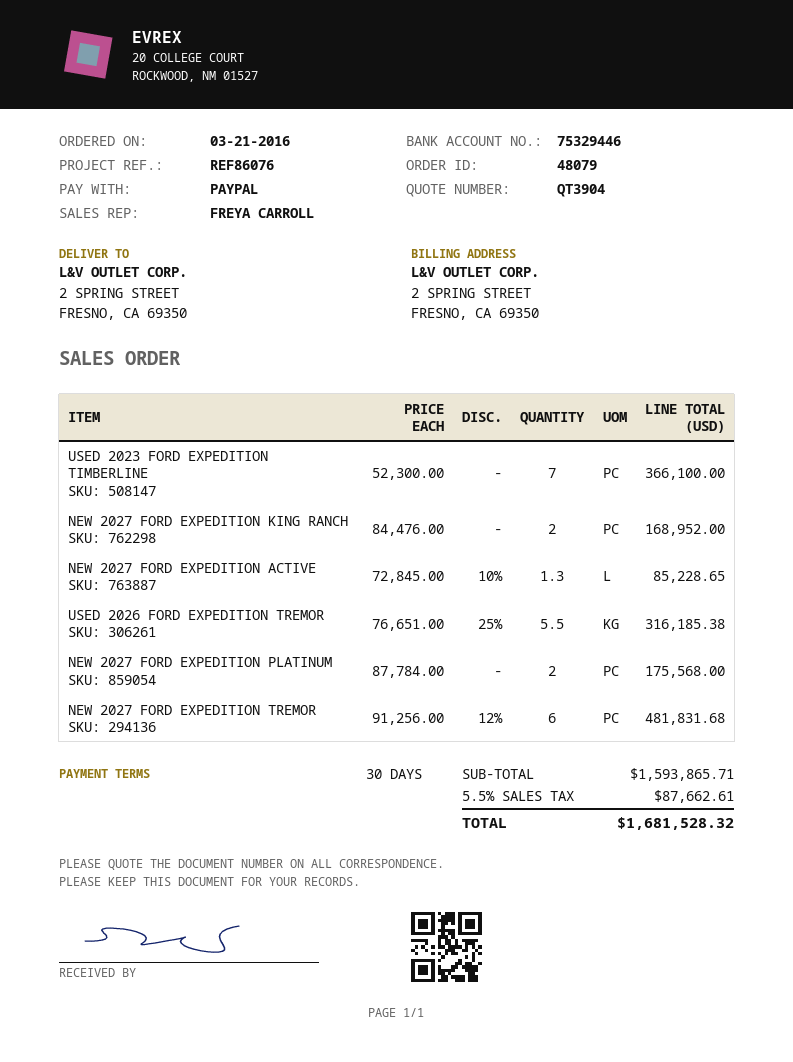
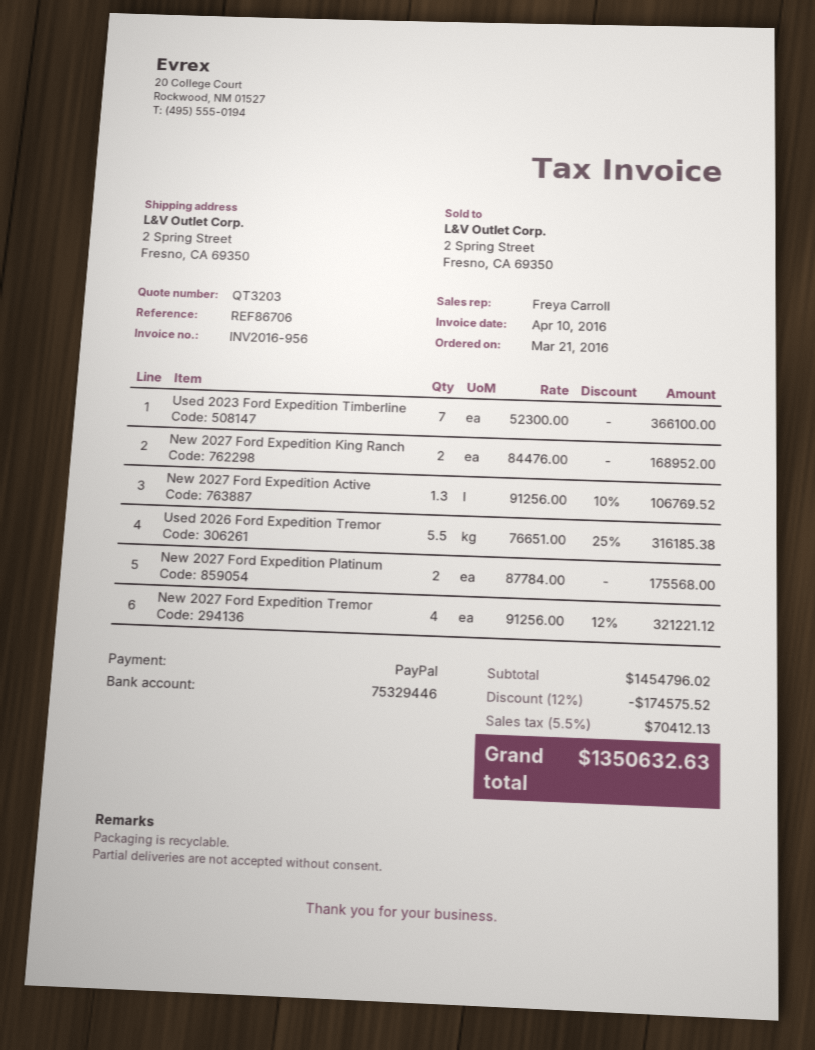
quote number: QT3904 -> QT3203
reference: REF86076 -> REF86706
NEW 2027 FORD EXPEDITION ACTIVE: 1.3 x 72845.00 - 10% = 85228.65 -> 1.3 x 91256.00 - 10% = 106769.52
NEW 2027 FORD EXPEDITION TREMOR: 6 x 91256.00 - 12% = 481831.68 -> 4 x 91256.00 - 12% = 321221.12
subtotal: 1593865.71 -> 1454796.02
discount: none -> 12% = 174575.52
tax: 5.5% = 87662.61 -> 5.5% = 70412.13
total: 1681528.32 -> 1350632.63

